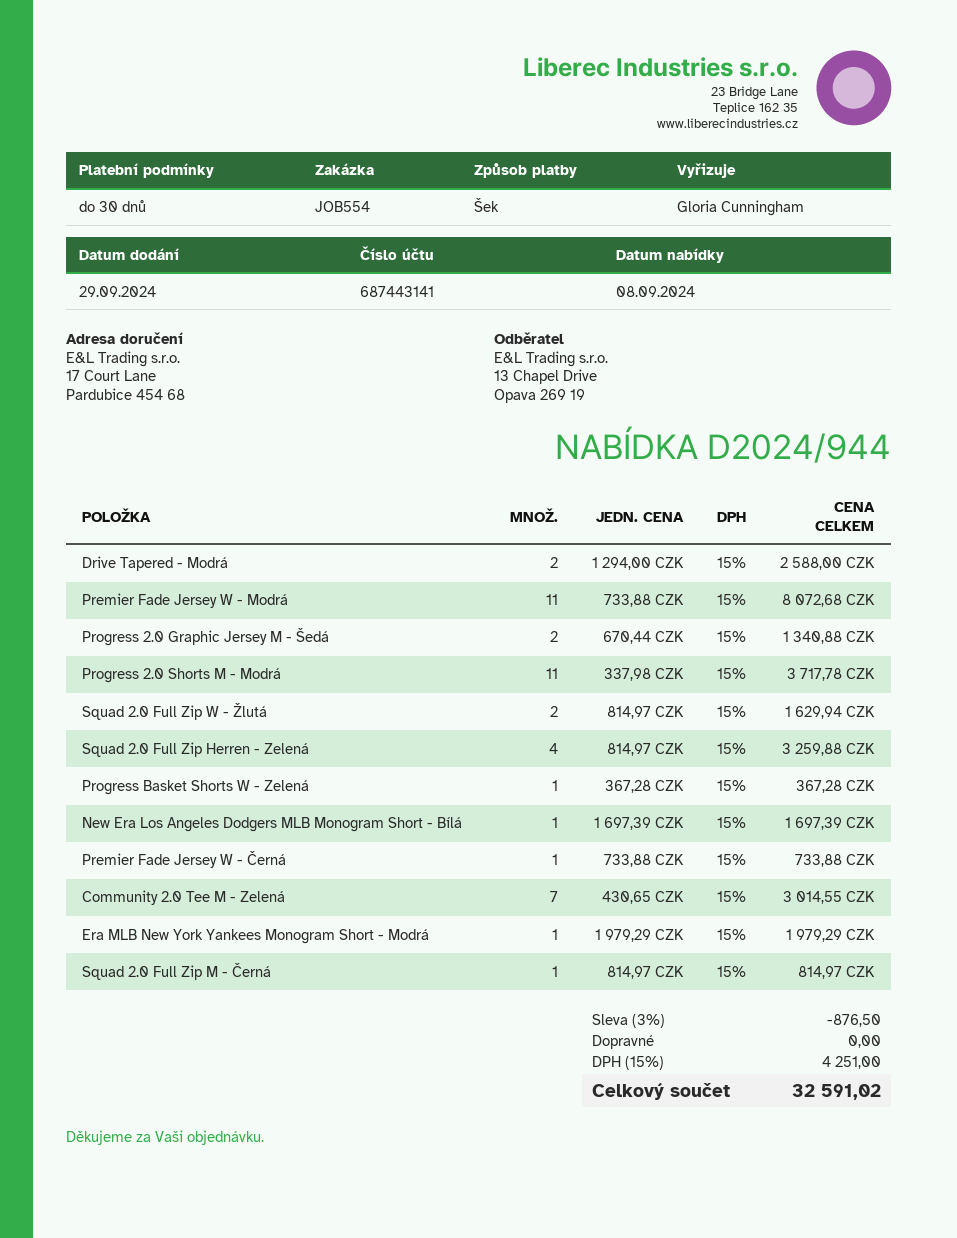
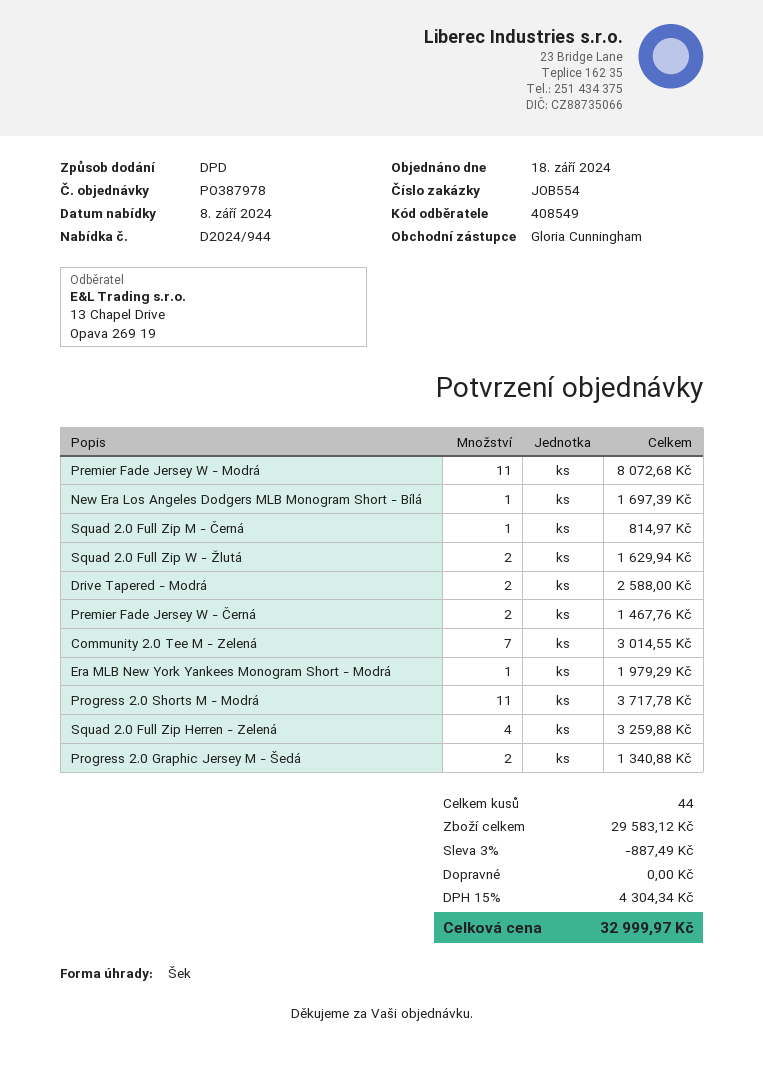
Progress Basket Shorts W - Zelená: 1 for 367.28 -> none
Premier Fade Jersey W - Černá: 1 for 733.88 -> 2 for 1467.76
discount: 3% = 876.50 -> 3% = 887.49
tax: 15% = 4251.00 -> 15% = 4304.34
total: 32591.02 -> 32999.97

